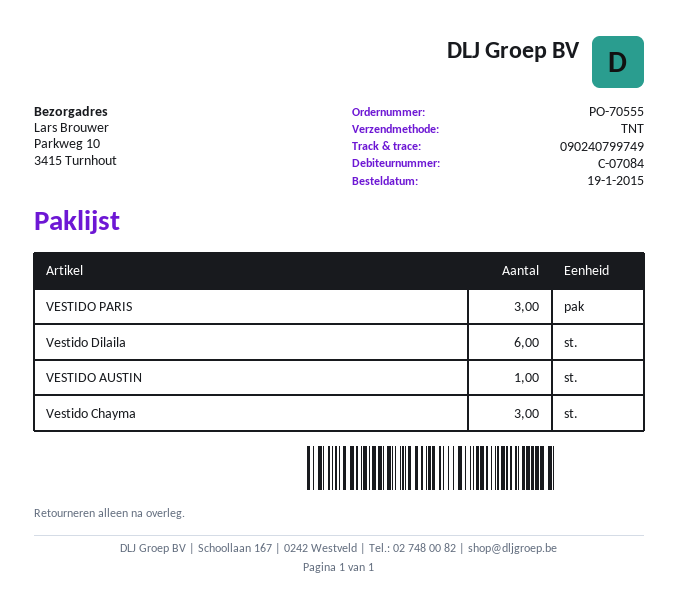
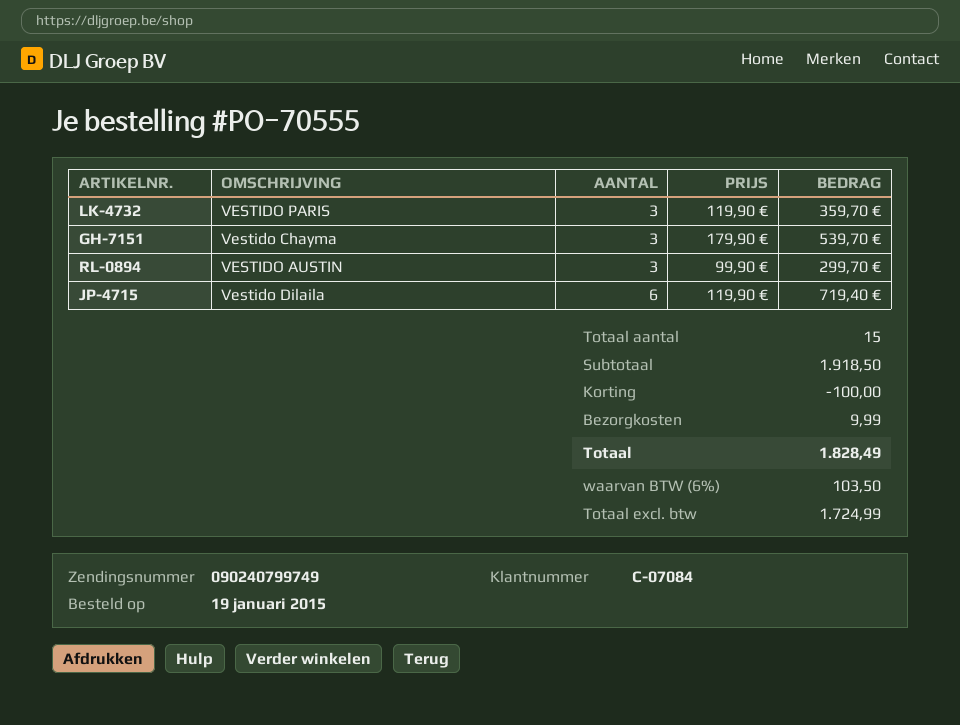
VESTIDO AUSTIN: 1 -> 3

